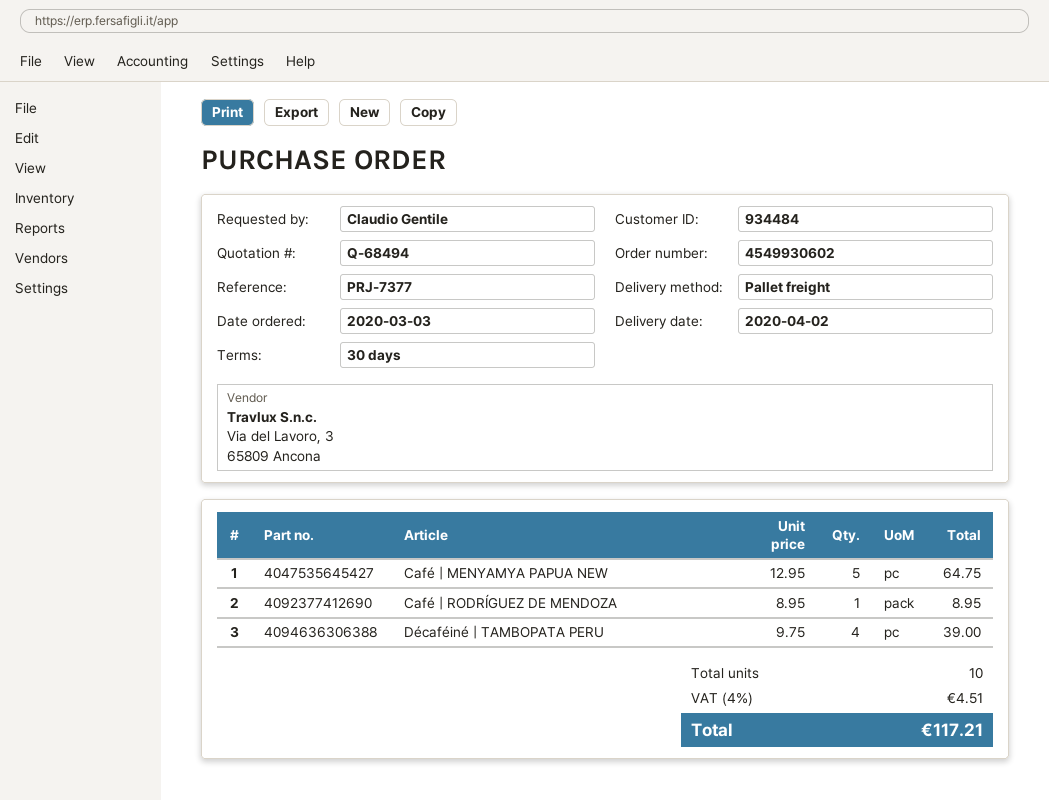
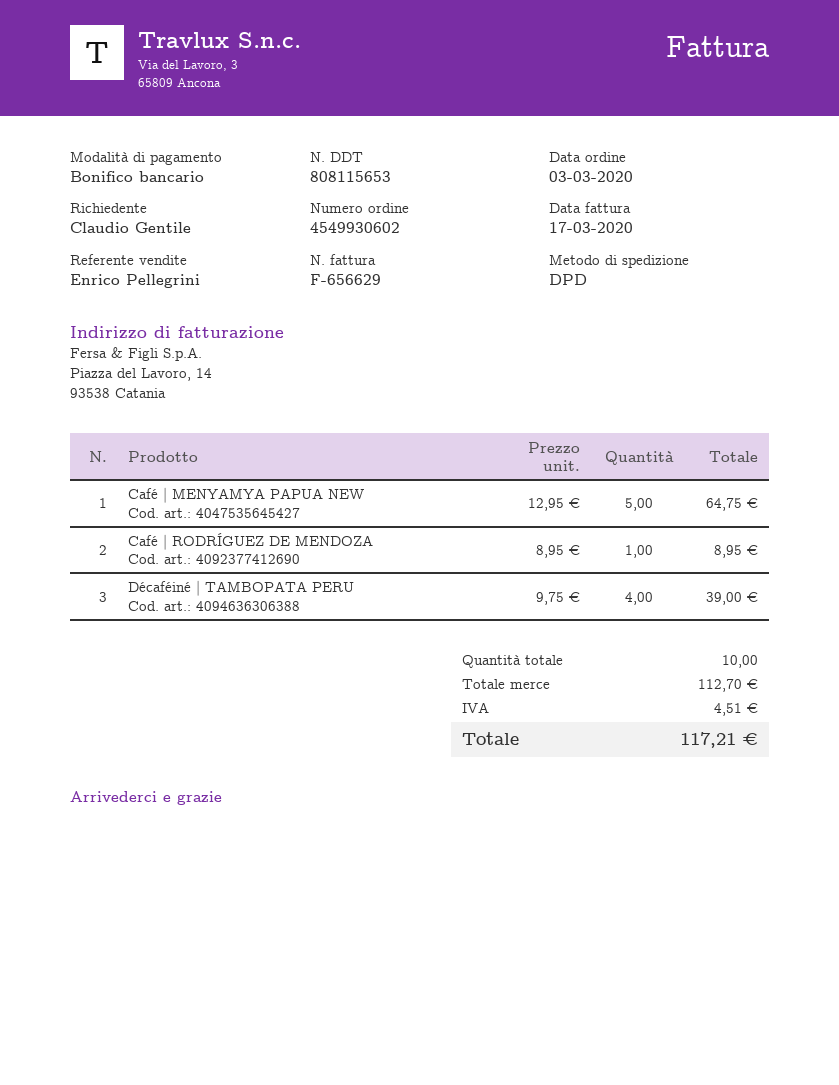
shipping method: pallet freight -> DPD

